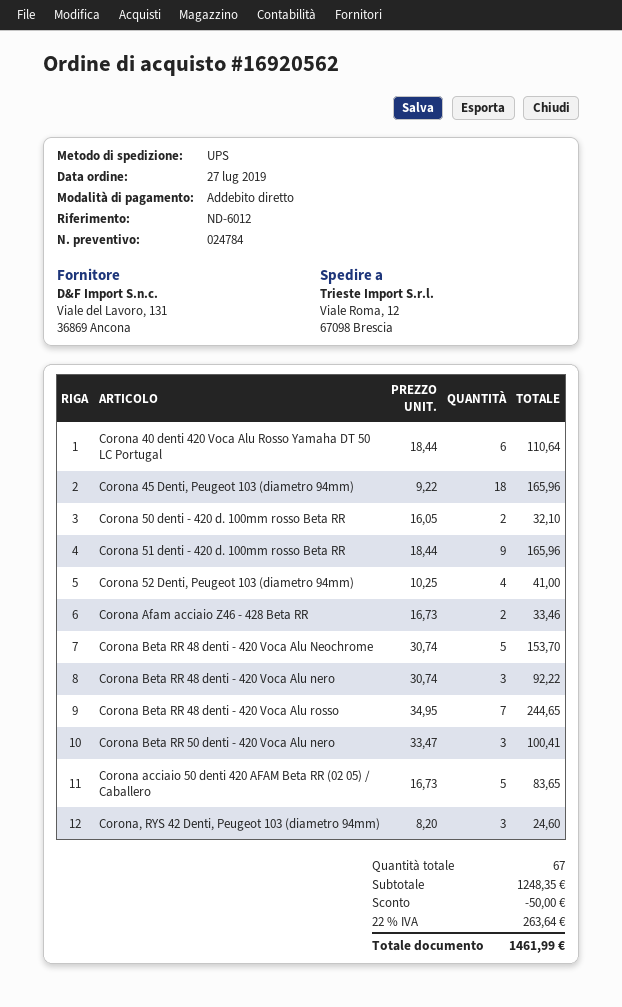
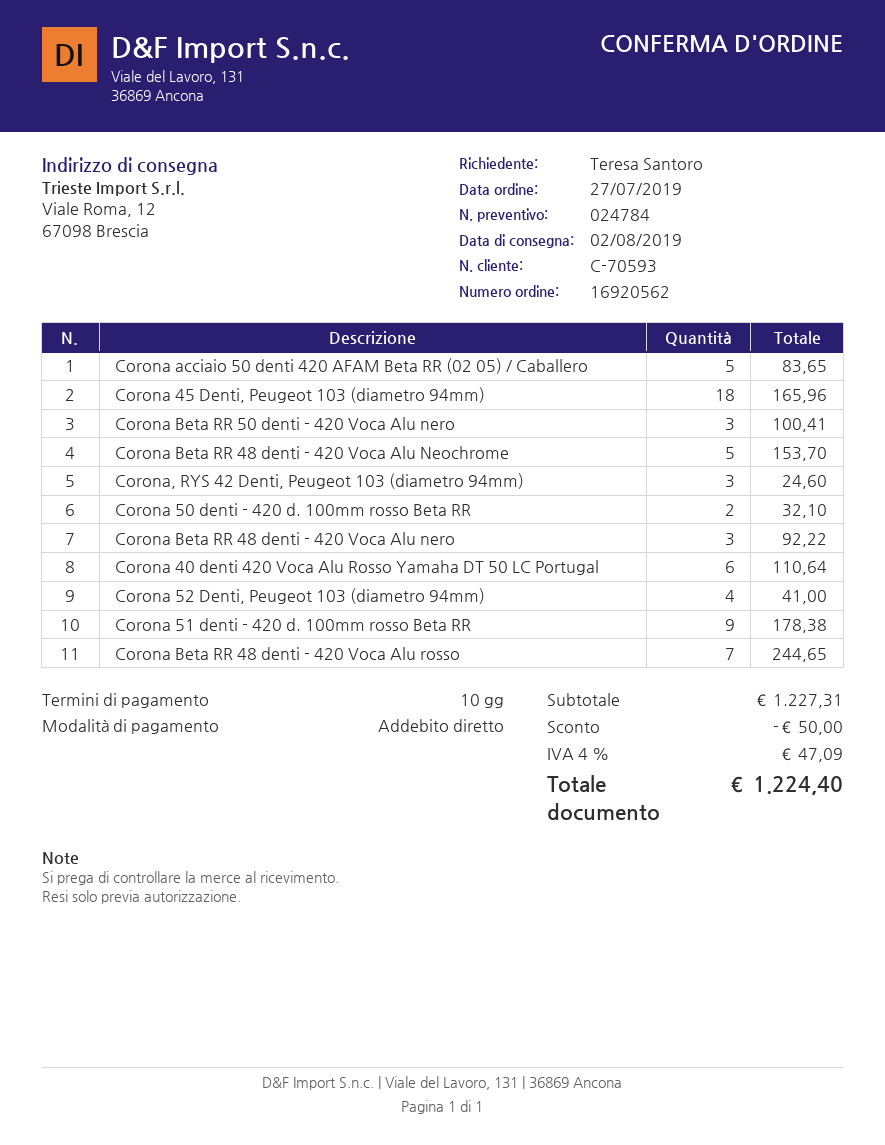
Corona 51 denti - 420 d. 100mm rosso Beta RR: 9 for 165.96 -> 9 for 178.38
Corona Afam acciaio Z46 - 428 Beta RR: 2 for 33.46 -> none
subtotal: 1248.35 -> 1227.31
tax: 22% = 263.64 -> 4% = 47.09
total: 1461.99 -> 1224.40

